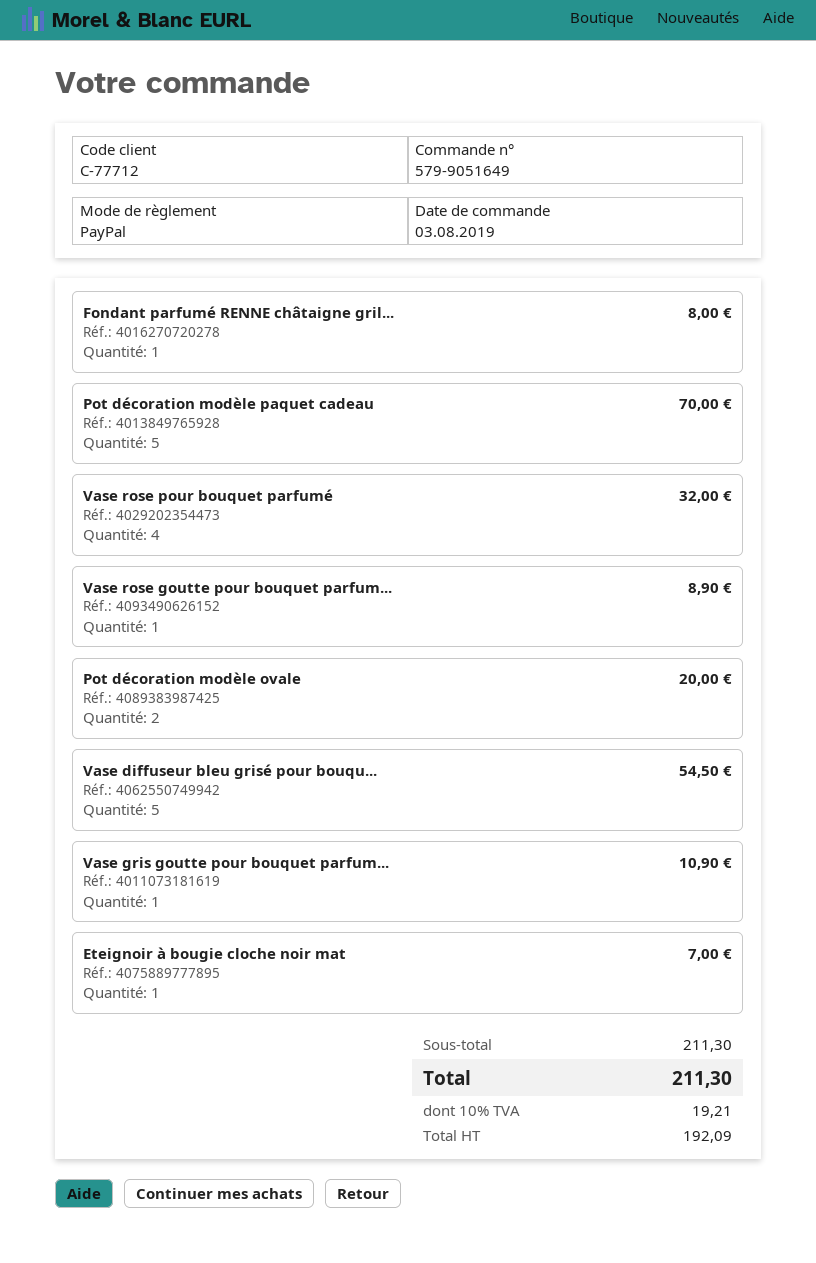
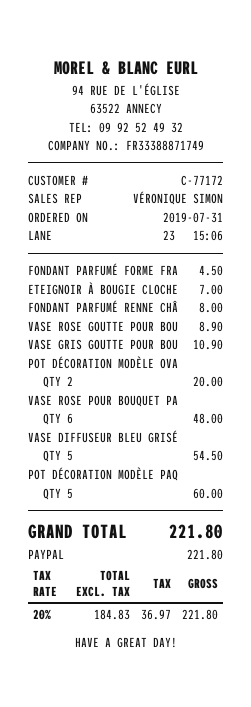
order date: 2019-08-03 -> 2019-07-31
customer number: C-77712 -> C-77172
Pot décoration modèle paquet cadeau: 5 for 70.00 -> 5 for 60.00
Vase rose pour bouquet parfumé: 4 for 32.00 -> 6 for 48.00
FONDANT PARFUMÉ FORME FRA: none -> 1 for 4.50
net: 192.09 -> 184.83
tax: 10% = 19.21 -> 20% = 36.97
total: 211.30 -> 221.80

